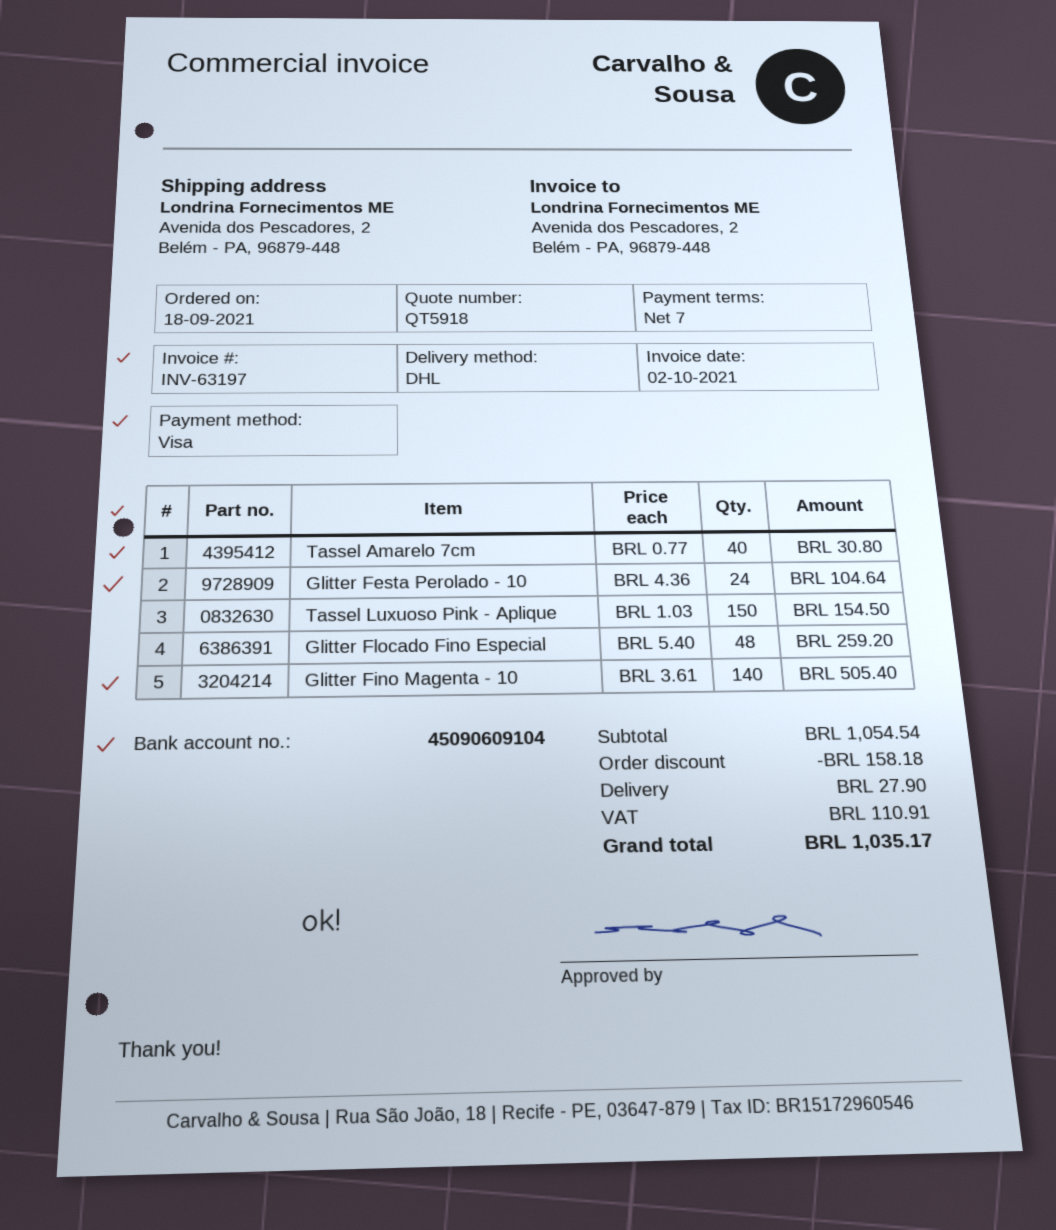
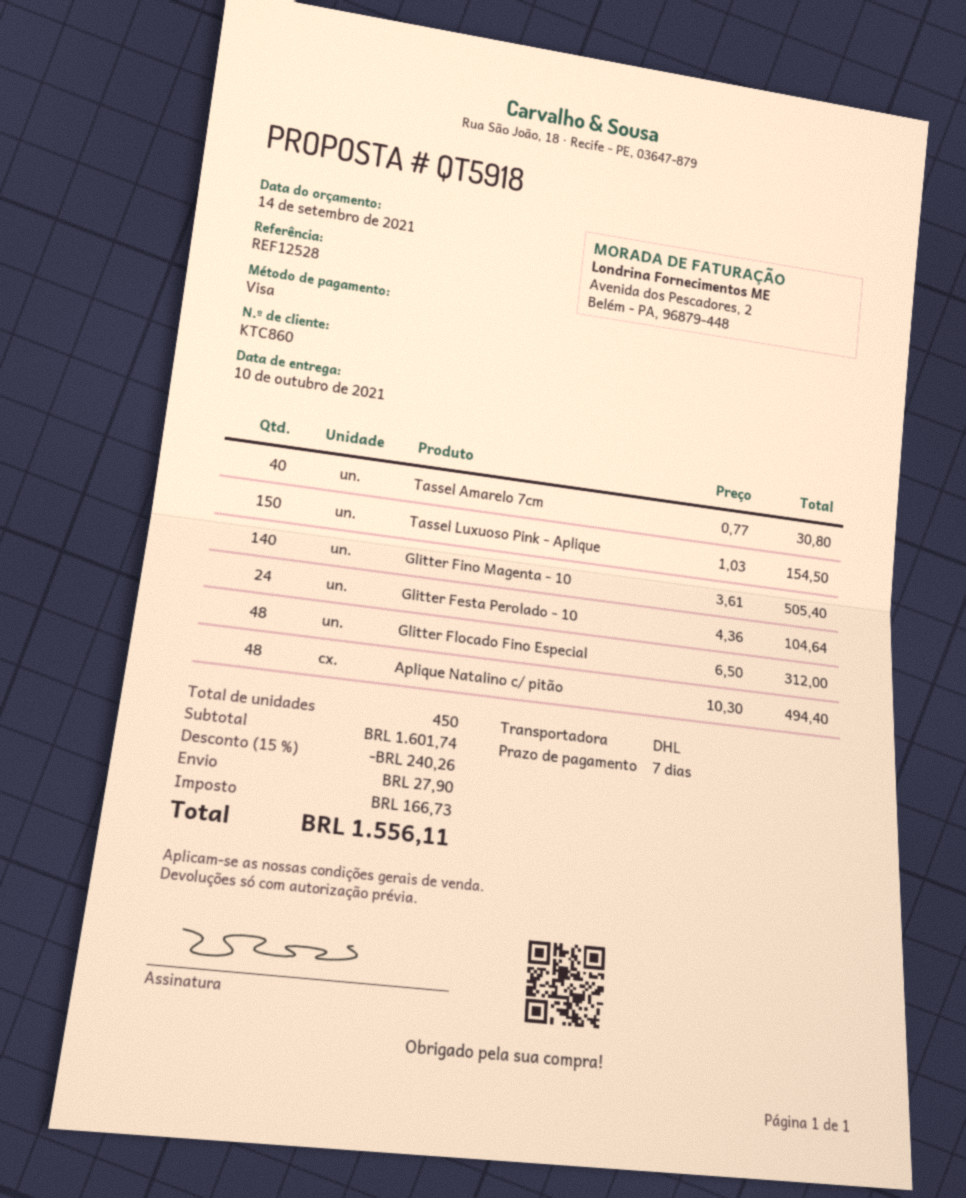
Glitter Flocado Fino Especial: 48 x 5.40 = 259.20 -> 48 x 6.50 = 312.00
Aplique Natalino c/ pitão: none -> 48 x 10.30 = 494.40
subtotal: 1054.54 -> 1601.74
discount: 158.18 -> 240.26
tax: 110.91 -> 166.73
total: 1035.17 -> 1556.11

